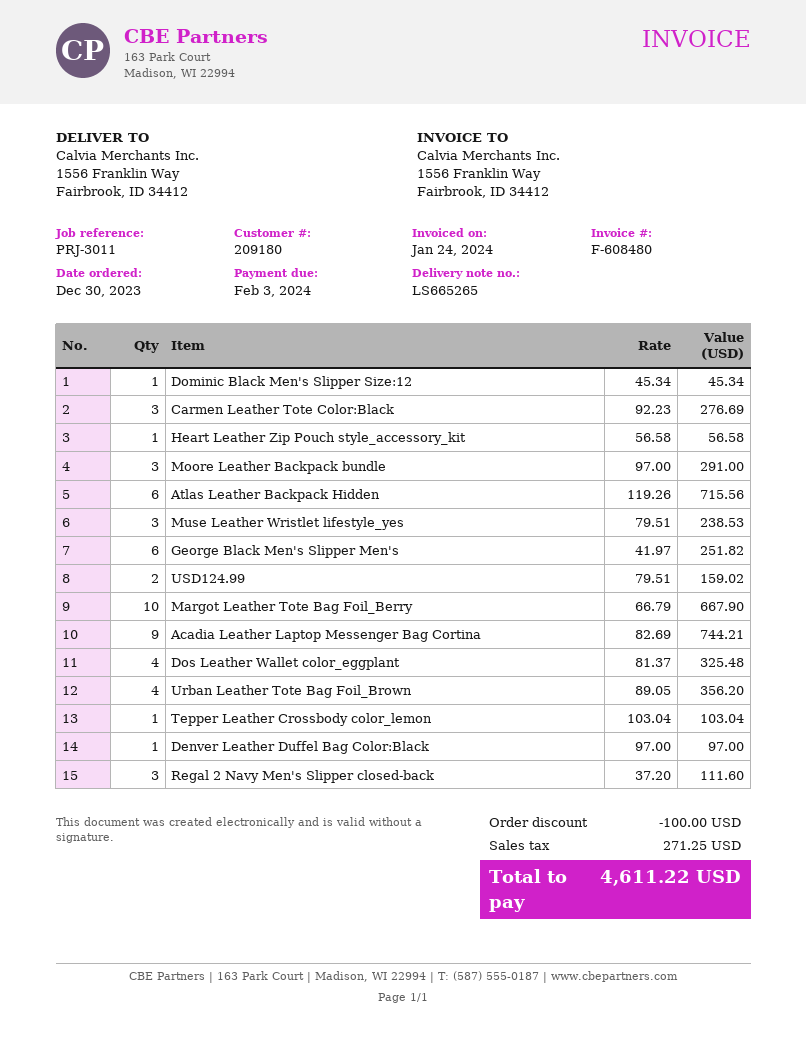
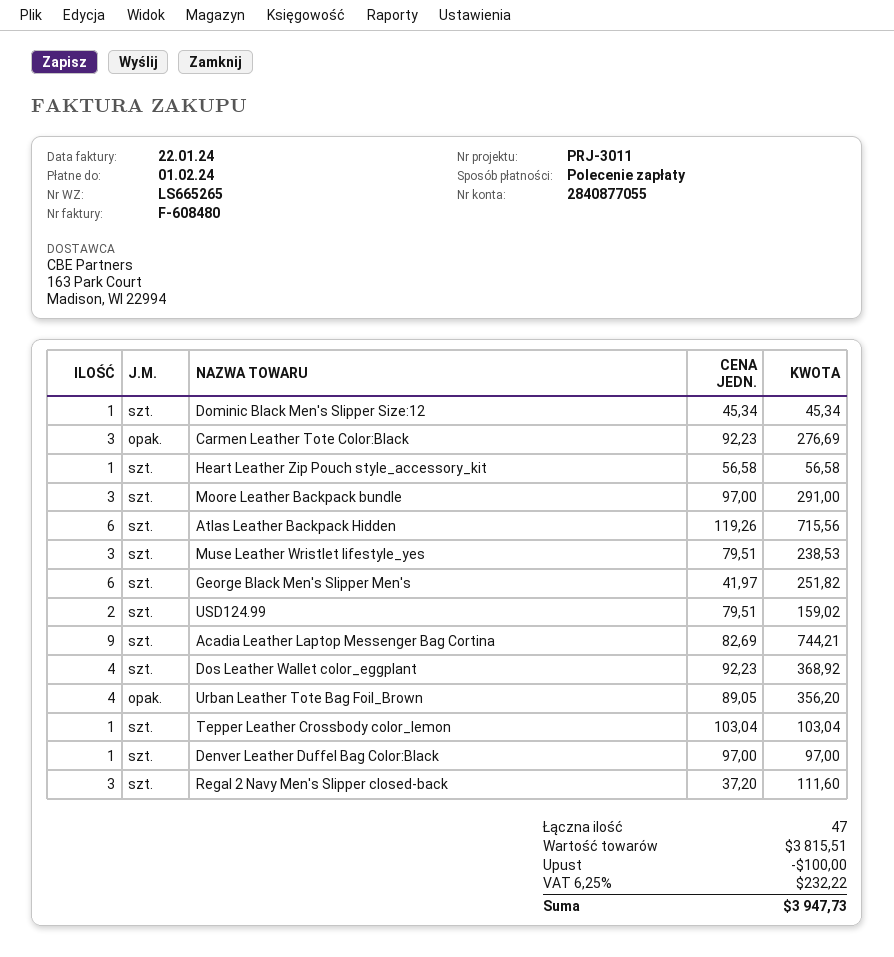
invoice date: 2024-01-24 -> 2024-01-22
due date: 2024-02-03 -> 2024-02-01
Margot Leather Tote Bag Foil_Berry: 10 x 66.79 = 667.90 -> none
Dos Leather Wallet color_eggplant: 4 x 81.37 = 325.48 -> 4 x 92.23 = 368.92
tax: 271.25 -> 232.22
total: 4611.22 -> 3947.73

